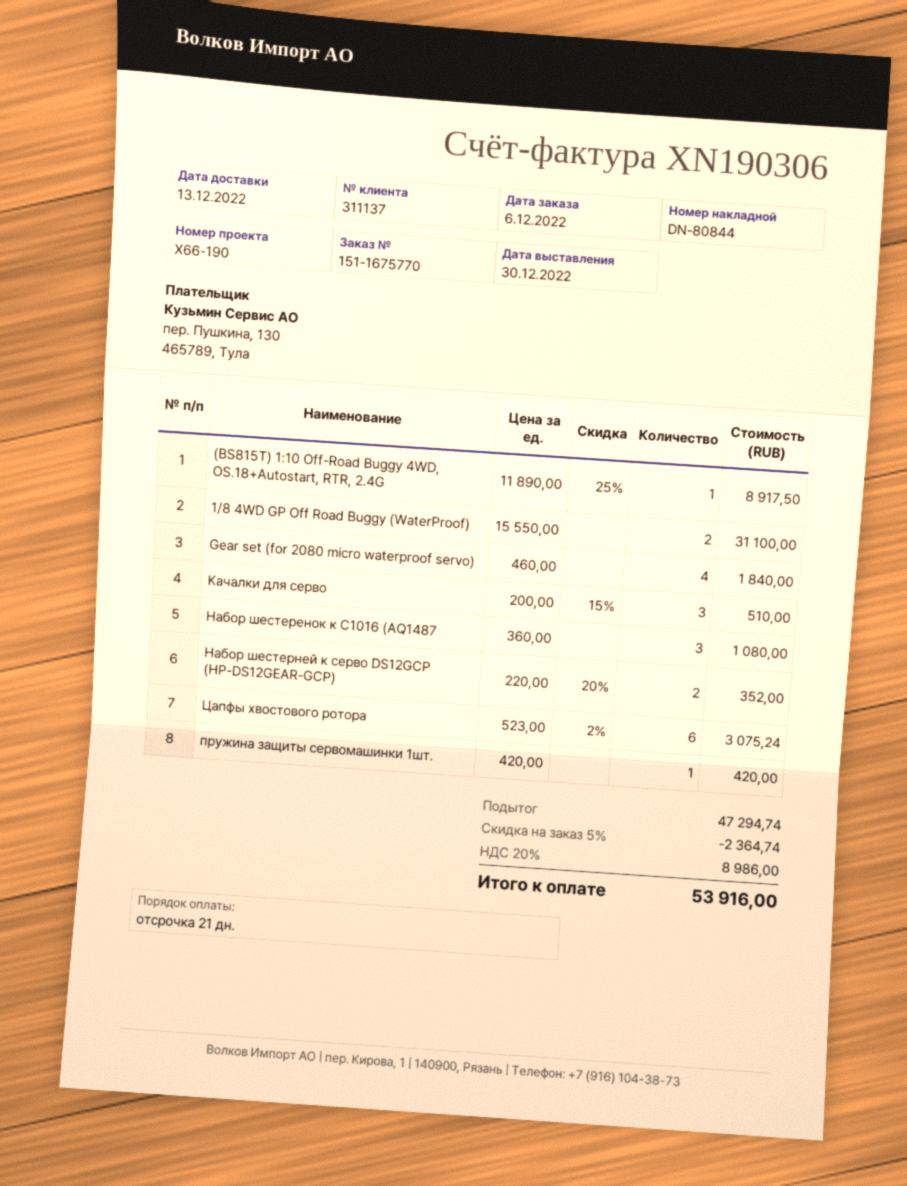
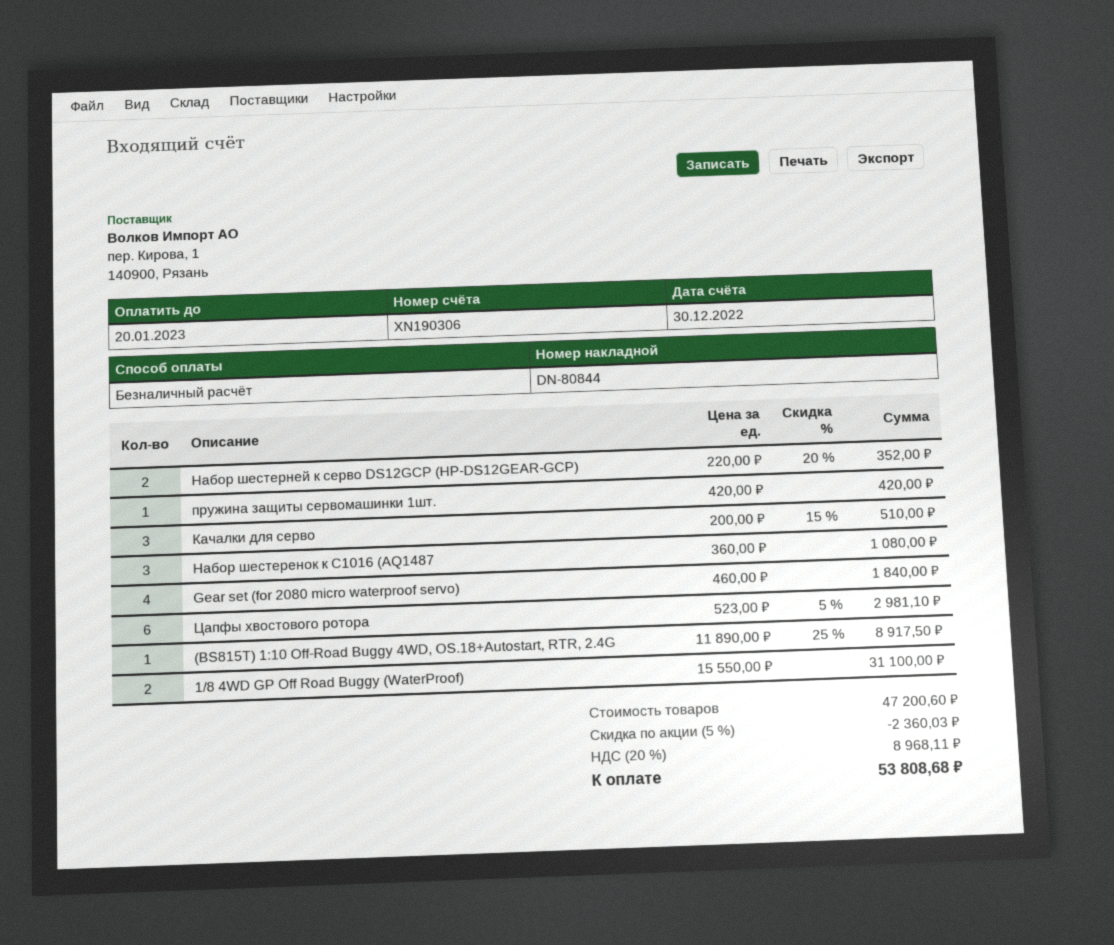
Цапфы хвостового ротора: 6 x 523.00 - 2% = 3075.24 -> 6 x 523.00 - 5% = 2981.10
subtotal: 47294.74 -> 47200.60
discount: 5% = 2364.74 -> 5% = 2360.03
tax: 20% = 8986.00 -> 20% = 8968.11
total: 53916.00 -> 53808.68

